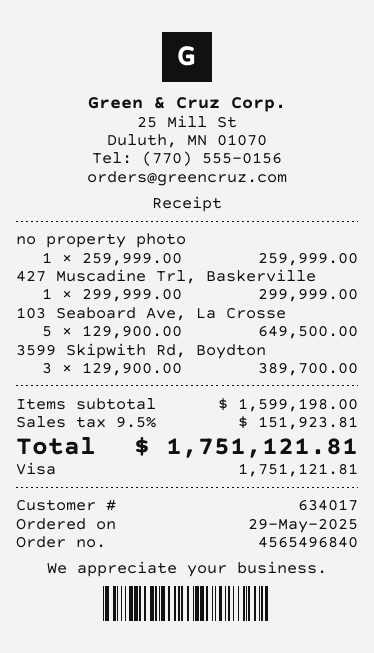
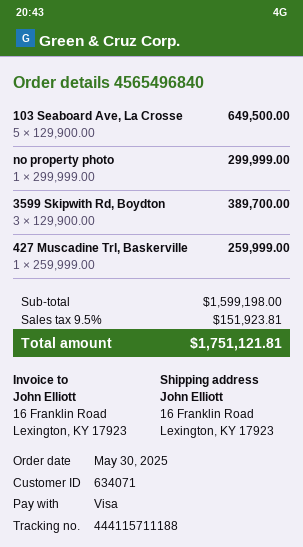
order date: 2025-05-29 -> 2025-05-30
customer number: 634017 -> 634071
no property photo: 1 x 259999.00 = 259999.00 -> 1 x 299999.00 = 299999.00
427 Muscadine Trl, Baskerville: 1 x 299999.00 = 299999.00 -> 1 x 259999.00 = 259999.00

